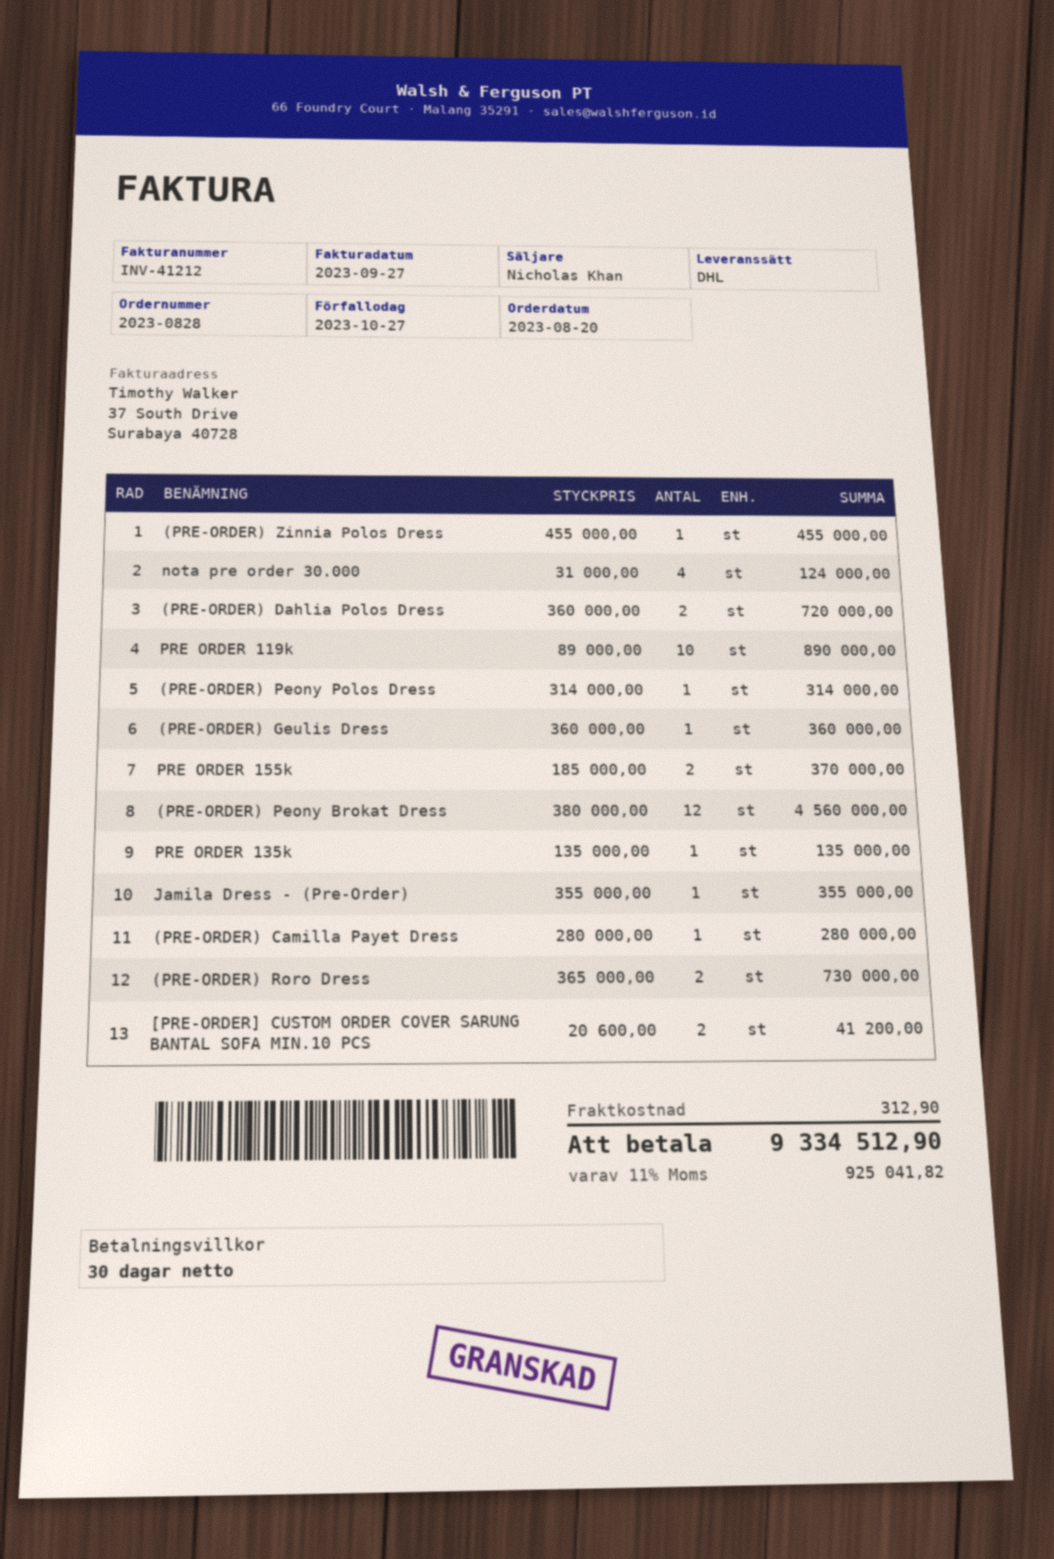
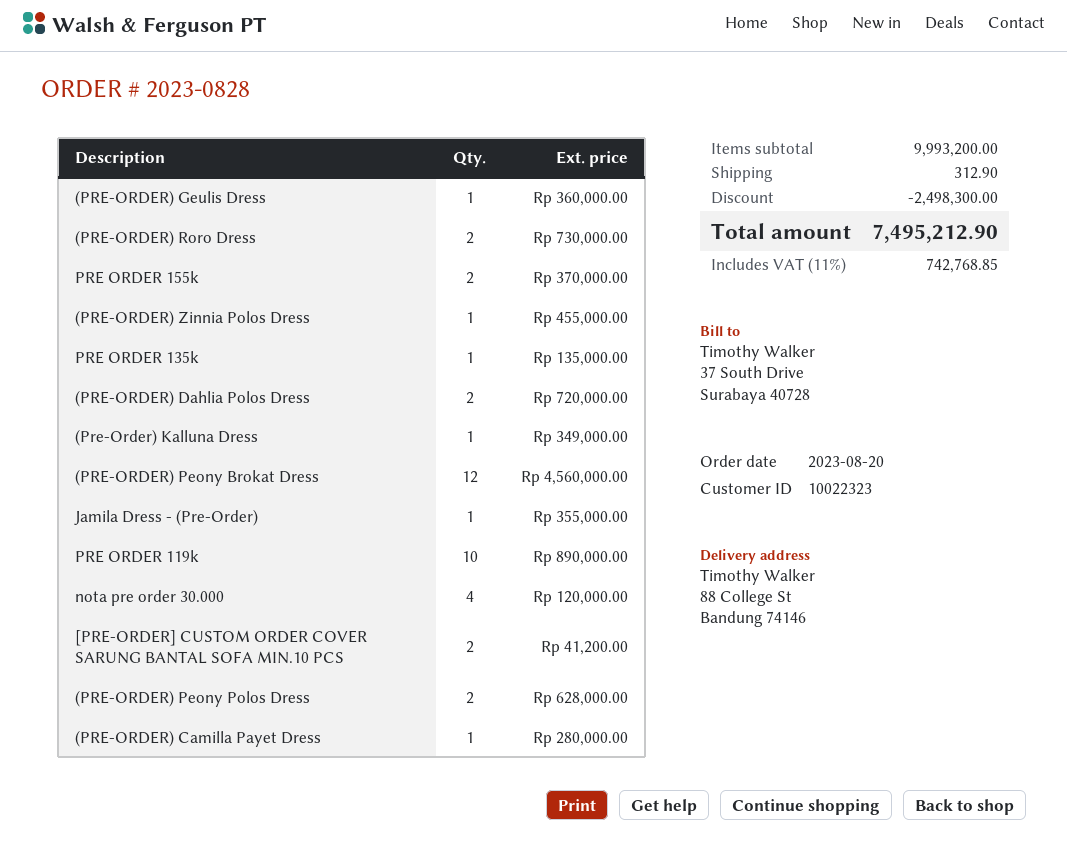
nota pre order 30.000: 4 for 124000.00 -> 4 for 120000.00
(PRE-ORDER) Peony Polos Dress: 1 for 314000.00 -> 2 for 628000.00
(Pre-Order) Kalluna Dress: none -> 1 for 349000.00
discount: none -> 2498300.00
tax: 11% = 925041.82 -> 11% = 742768.85
total: 9334512.90 -> 7495212.90

